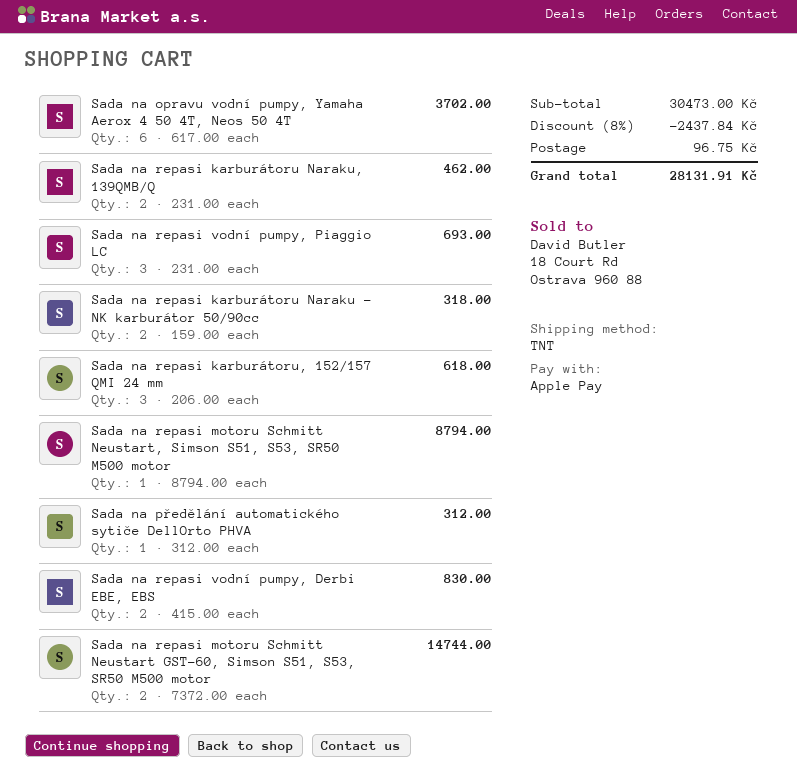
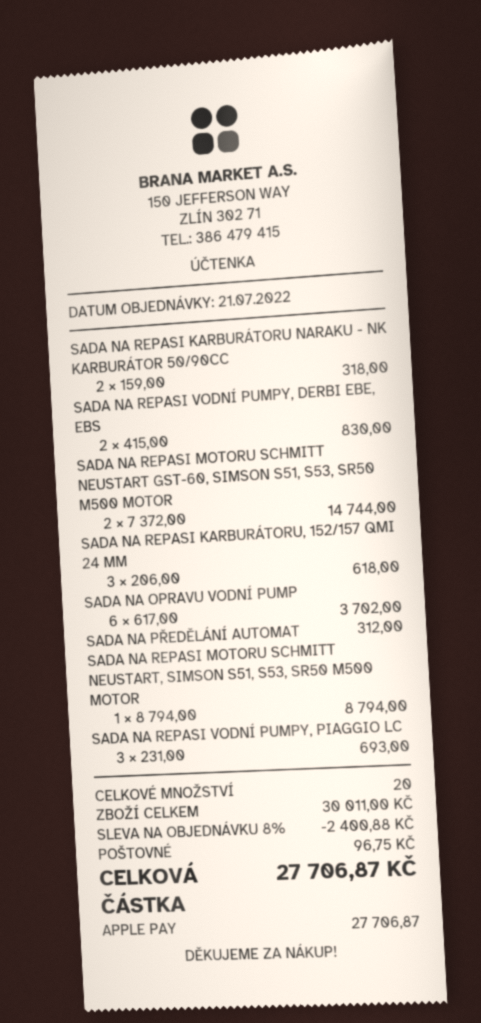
Sada na repasi karburátoru Naraku, 139QMB/Q: 2 x 231.00 = 462.00 -> none
subtotal: 30473.00 -> 30011.00
discount: 8% = 2437.84 -> 8% = 2400.88
total: 28131.91 -> 27706.87

